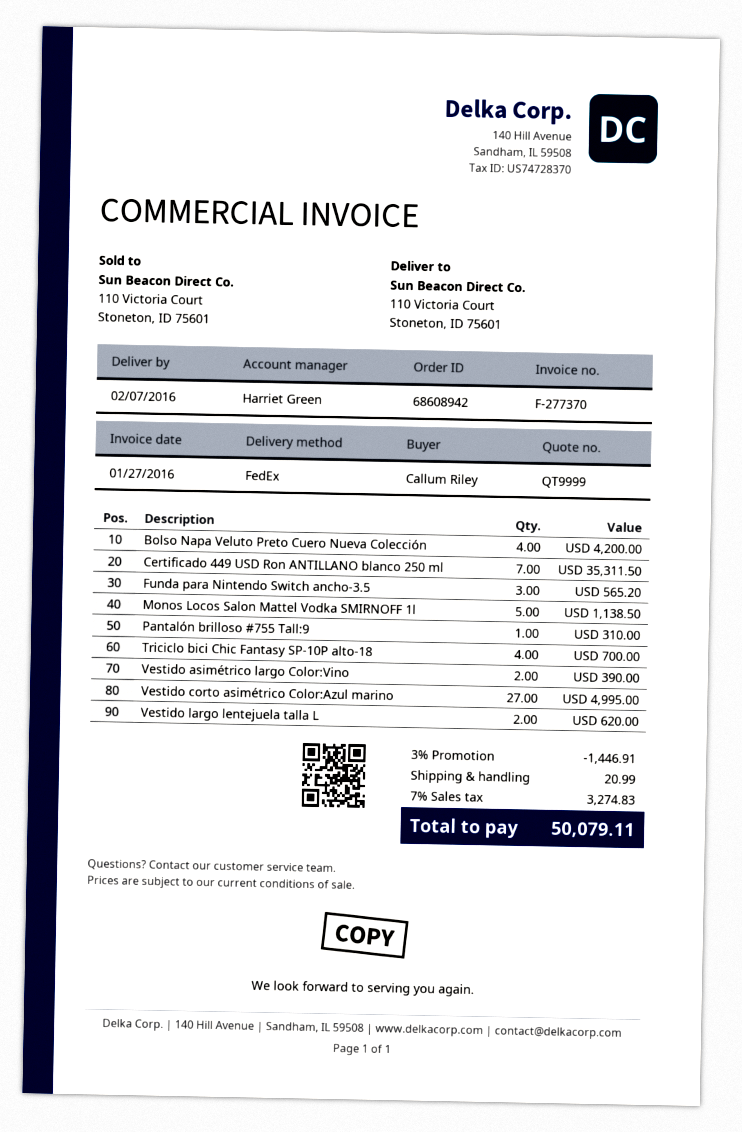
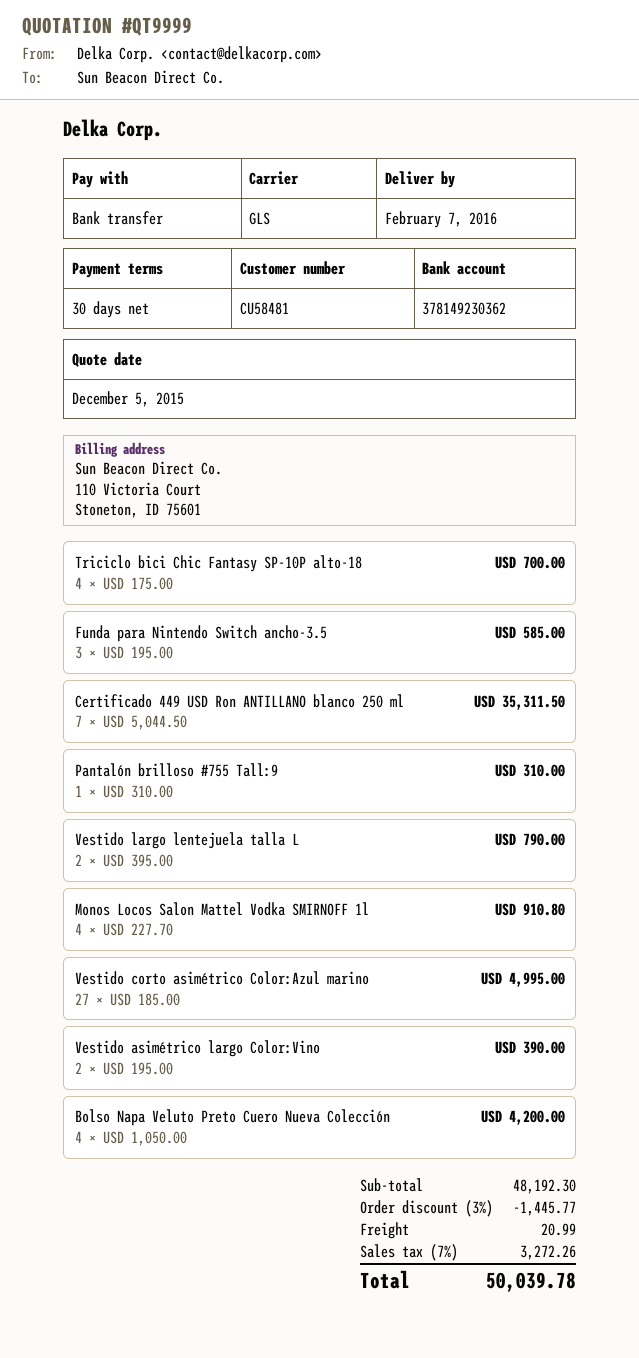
shipping method: FedEx -> GLS
Funda para Nintendo Switch ancho-3.5: 3 for 565.20 -> 3 for 585.00
Monos Locos Salon Mattel Vodka SMIRNOFF 1l: 5 for 1138.50 -> 4 for 910.80
Vestido largo lentejuela talla L: 2 for 620.00 -> 2 for 790.00
discount: 3% = 1446.91 -> 3% = 1445.77
tax: 7% = 3274.83 -> 7% = 3272.26
total: 50079.11 -> 50039.78

